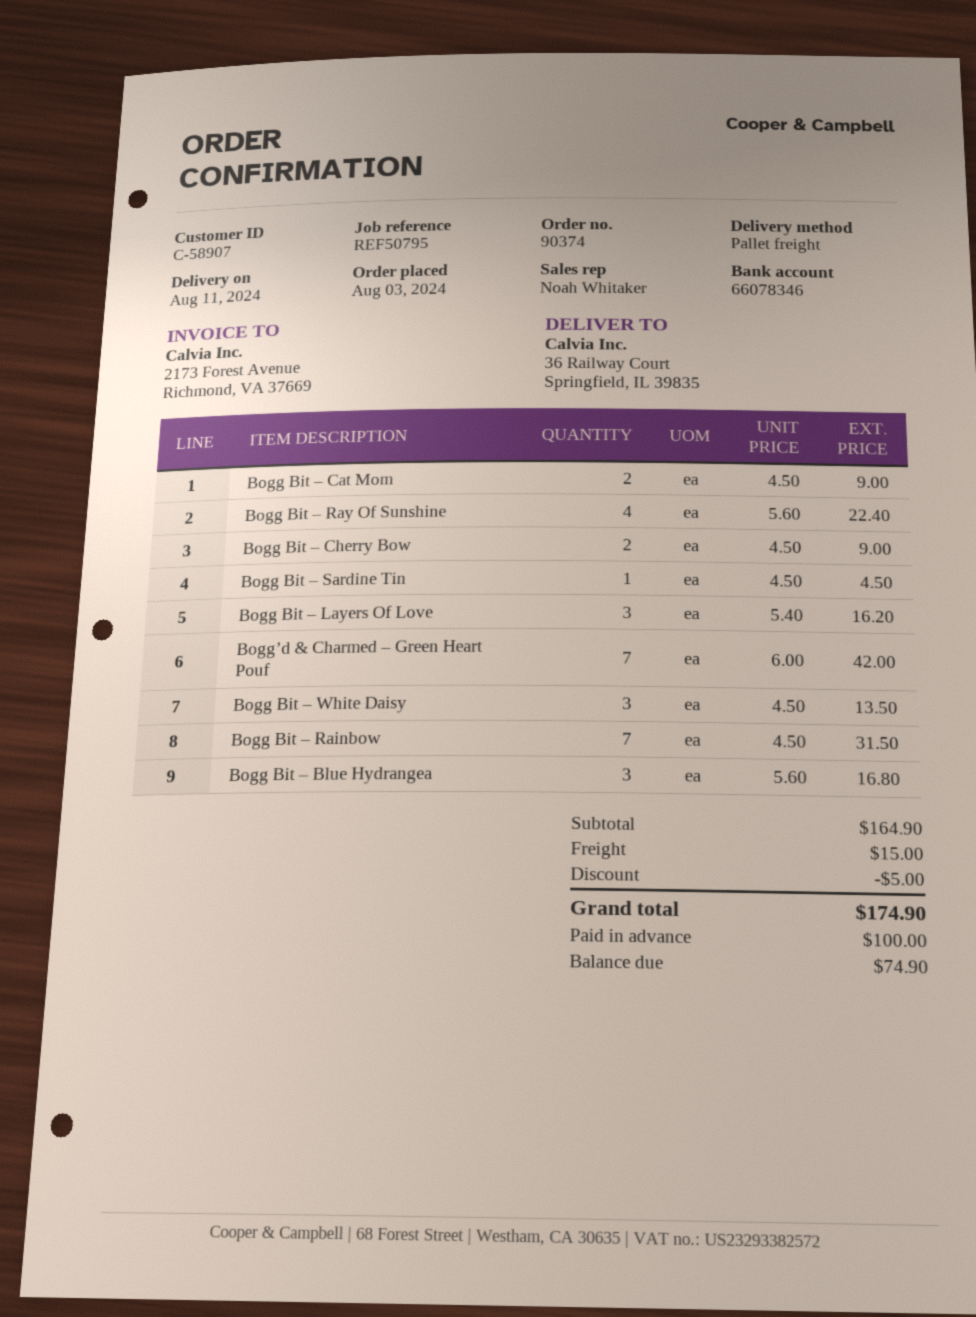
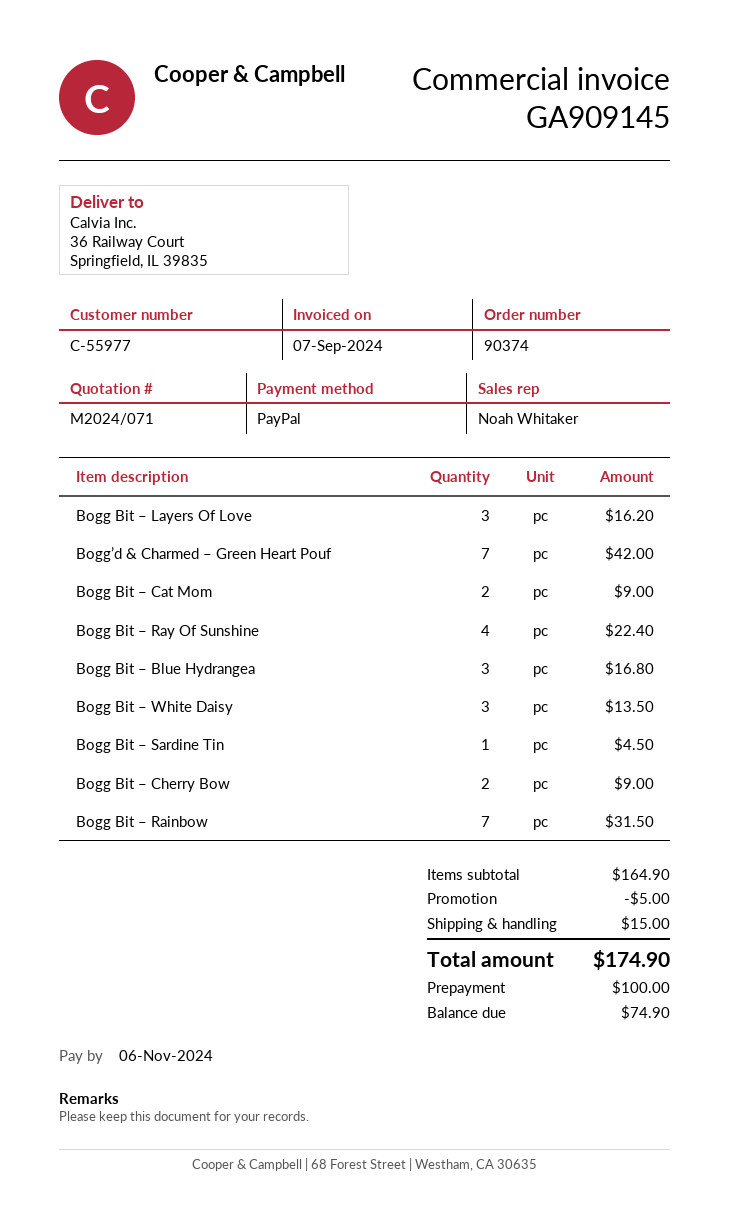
customer number: C-58907 -> C-55977

